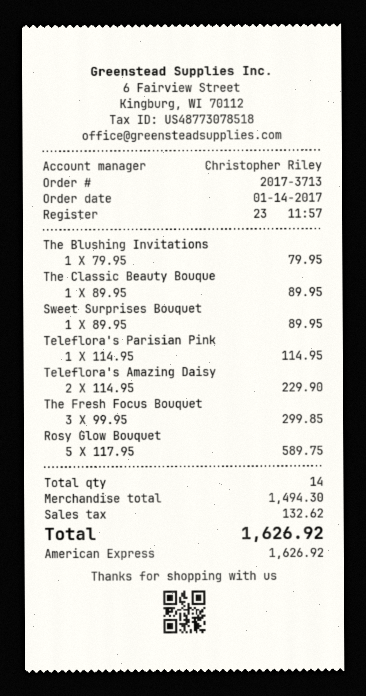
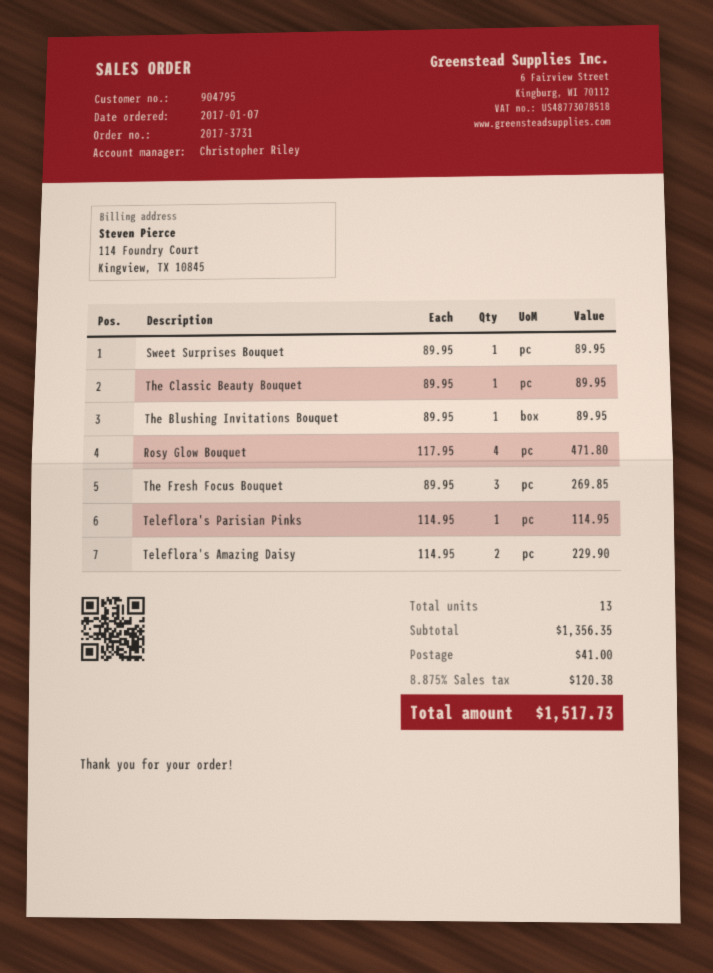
order number: 2017-3713 -> 2017-3731
order date: 2017-01-14 -> 2017-01-07
The Blushing Invitations: 1 x 79.95 = 79.95 -> 1 x 89.95 = 89.95
The Fresh Focus Bouquet: 3 x 99.95 = 299.85 -> 3 x 89.95 = 269.85
Rosy Glow Bouquet: 5 x 117.95 = 589.75 -> 4 x 117.95 = 471.80
total quantity: 14 -> 13
subtotal: 1494.30 -> 1356.35
shipping: none -> 41.00
tax: 132.62 -> 120.38
total: 1626.92 -> 1517.73

